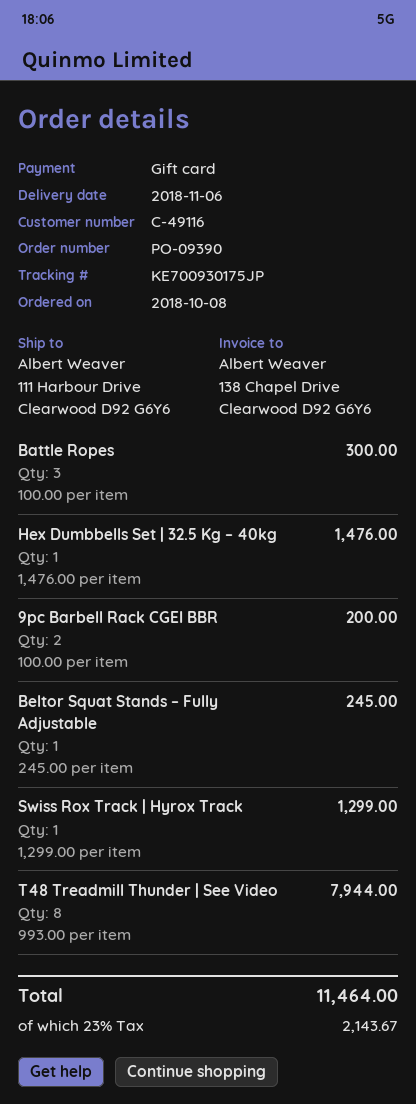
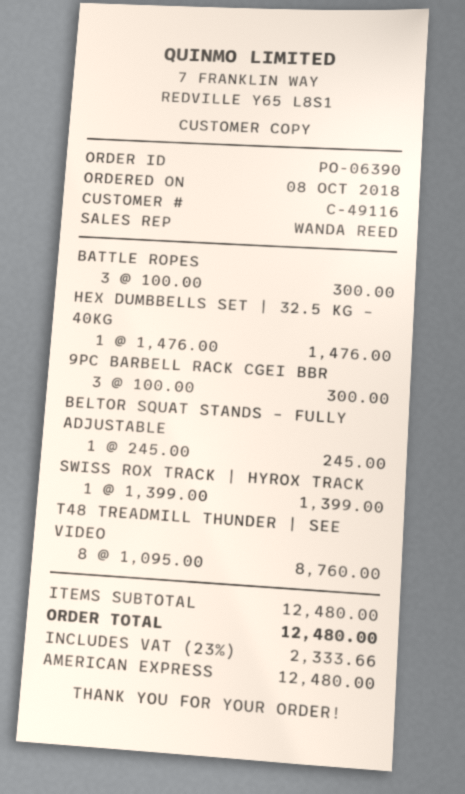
order number: PO-09390 -> PO-06390
payment method: gift card -> American Express
9pc Barbell Rack CGEI BBR: 2 x 100.00 = 200.00 -> 3 x 100.00 = 300.00
Swiss Rox Track | Hyrox Track: 1 x 1299.00 = 1299.00 -> 1 x 1399.00 = 1399.00
T48 Treadmill Thunder | See Video: 8 x 993.00 = 7944.00 -> 8 x 1095.00 = 8760.00
tax: 23% = 2143.67 -> 23% = 2333.66
total: 11464.00 -> 12480.00

